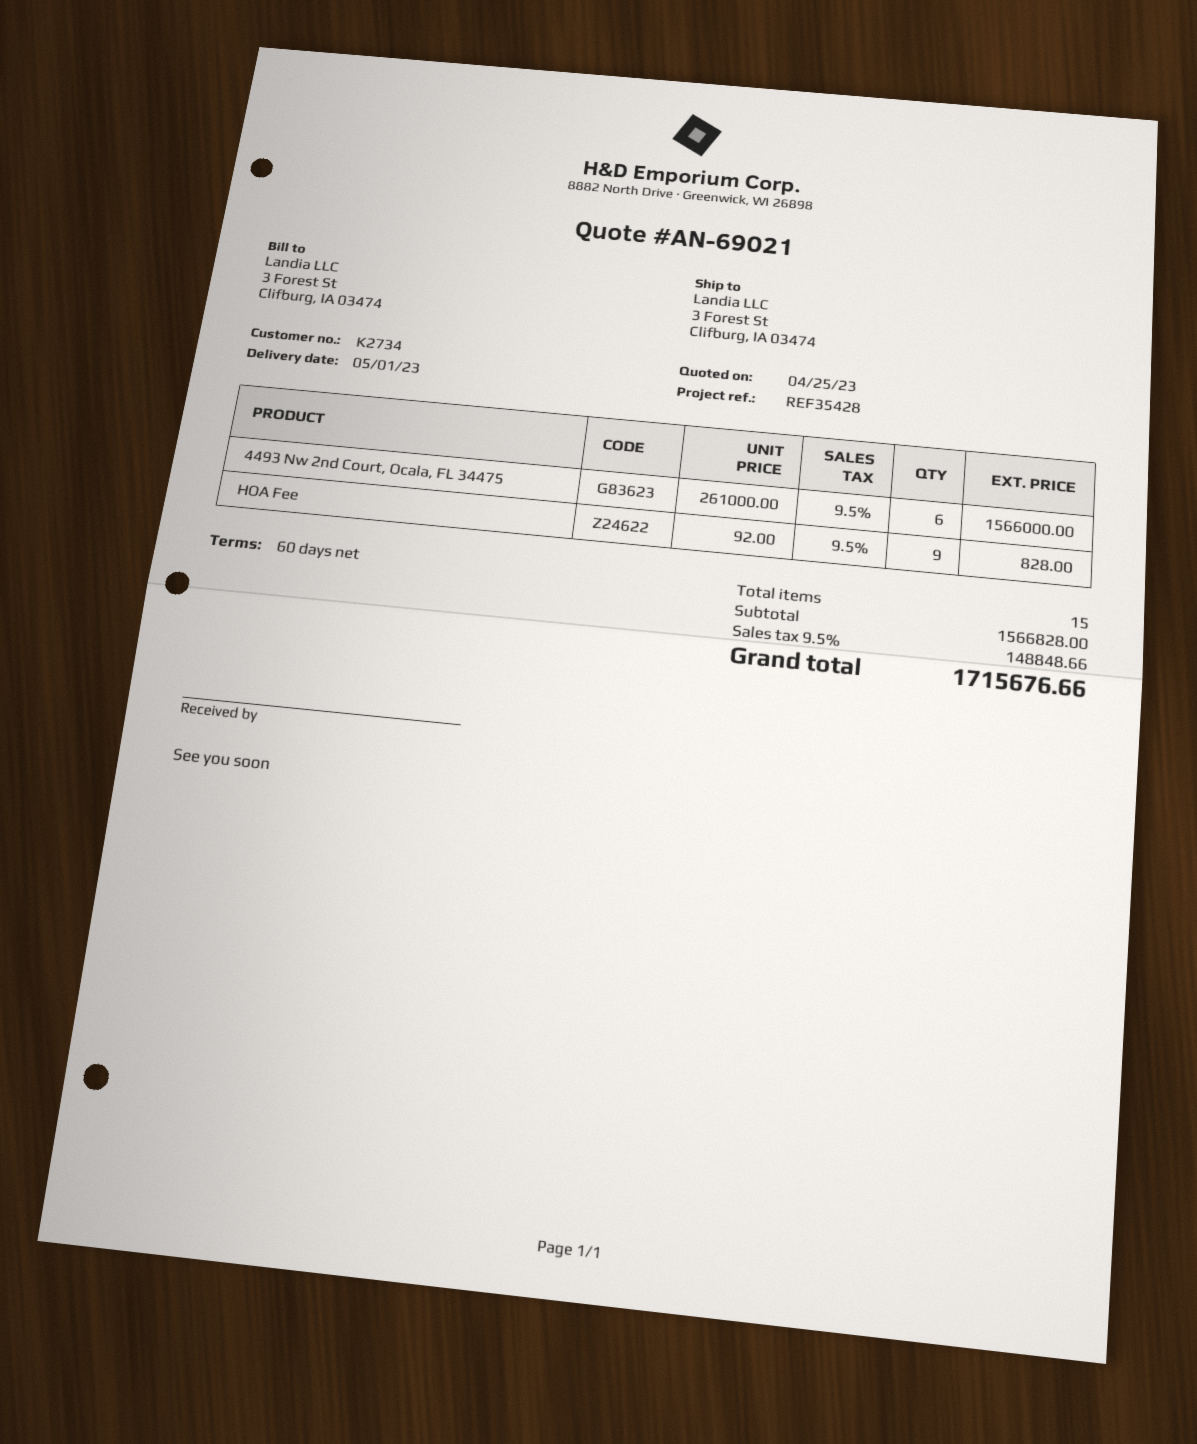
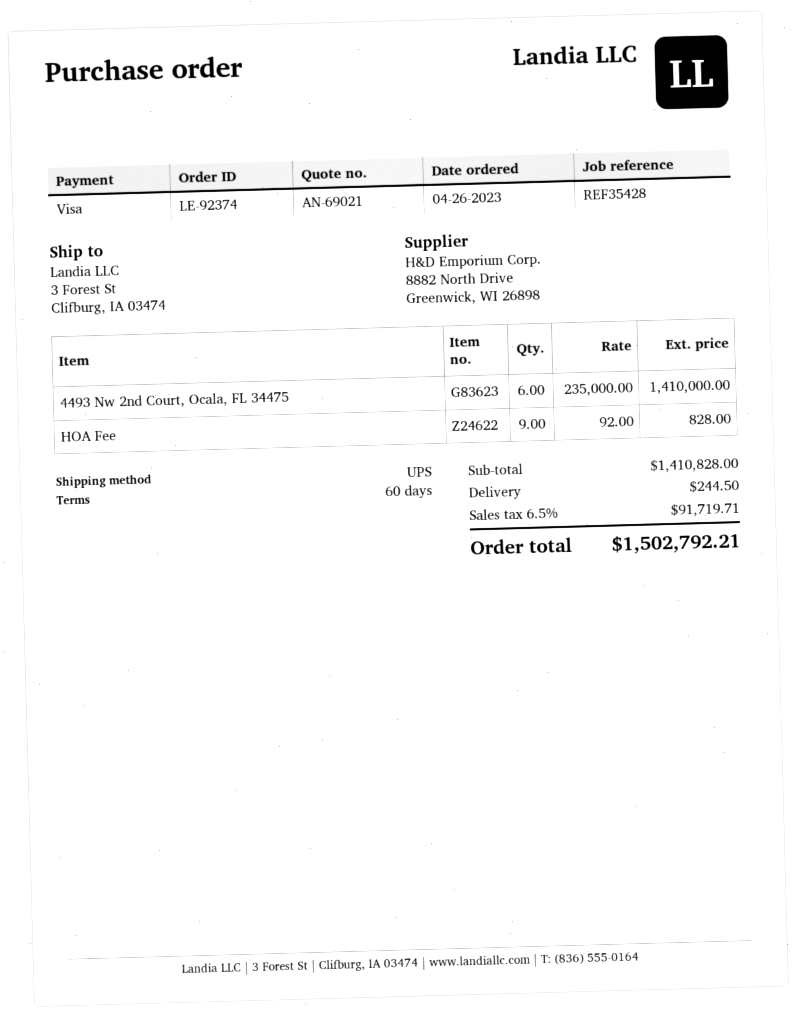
4493 Nw 2nd Court, Ocala, FL 34475: 6 x 261000.00 = 1566000.00 -> 6 x 235000.00 = 1410000.00
subtotal: 1566828.00 -> 1410828.00
shipping: none -> 244.50
tax: 9.5% = 148848.66 -> 6.5% = 91719.71
total: 1715676.66 -> 1502792.21

